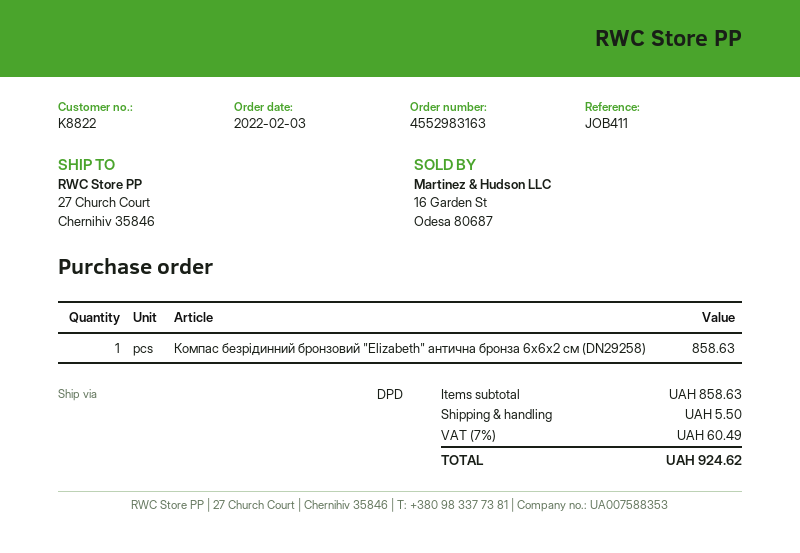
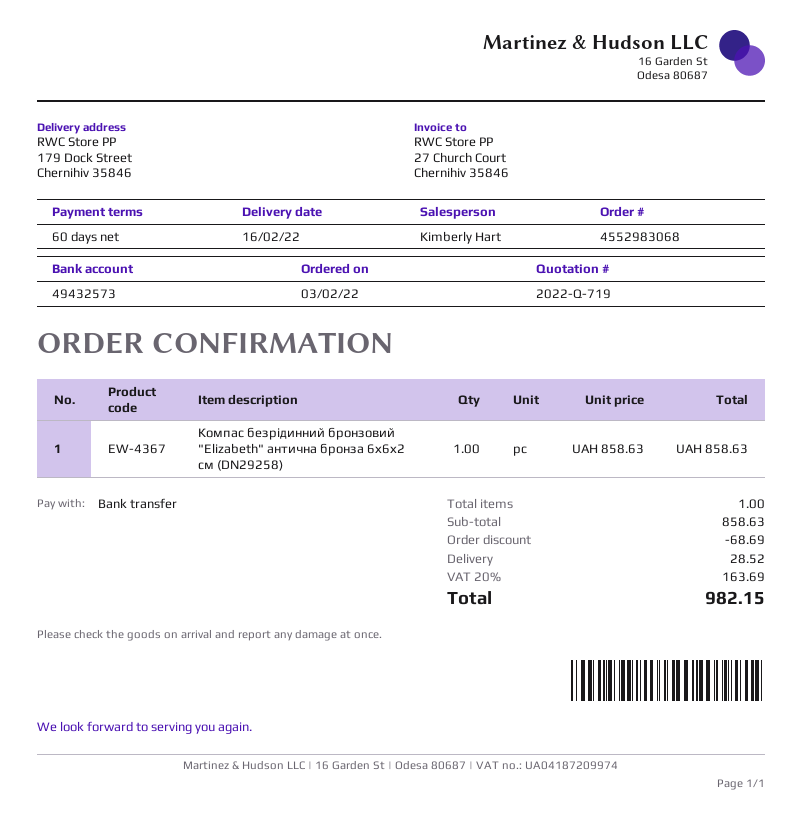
order number: 4552983163 -> 4552983068
ship to: 27 Church Court, Chernihiv 35846 -> 179 Dock Street, Chernihiv 35846
discount: none -> 68.69
shipping: 5.50 -> 28.52
tax: 7% = 60.49 -> 20% = 163.69
total: 924.62 -> 982.15

